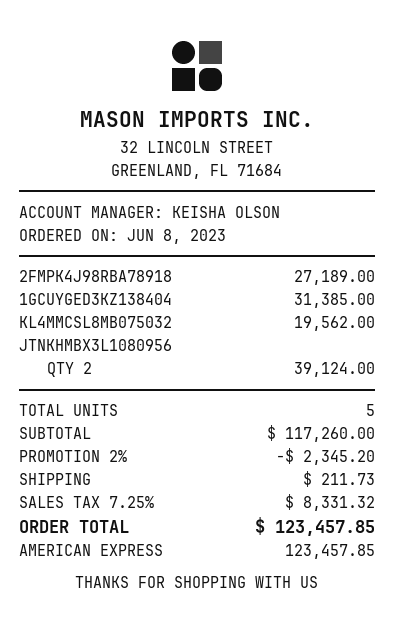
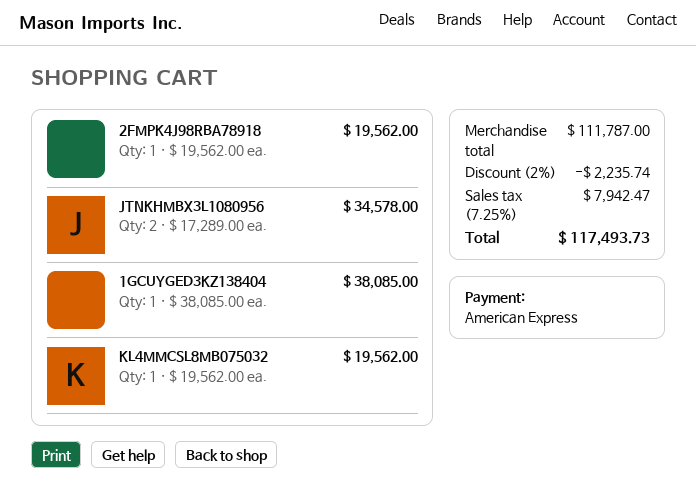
2FMPK4J98RBA78918: 1 for 27189.00 -> 1 for 19562.00
1GCUYGED3KZ138404: 1 for 31385.00 -> 1 for 38085.00
JTNKHMBX3L1080956: 2 for 39124.00 -> 2 for 34578.00
subtotal: 117260.00 -> 111787.00
discount: 2% = 2345.20 -> 2% = 2235.74
shipping: 211.73 -> none
tax: 7.25% = 8331.32 -> 7.25% = 7942.47
total: 123457.85 -> 117493.73

